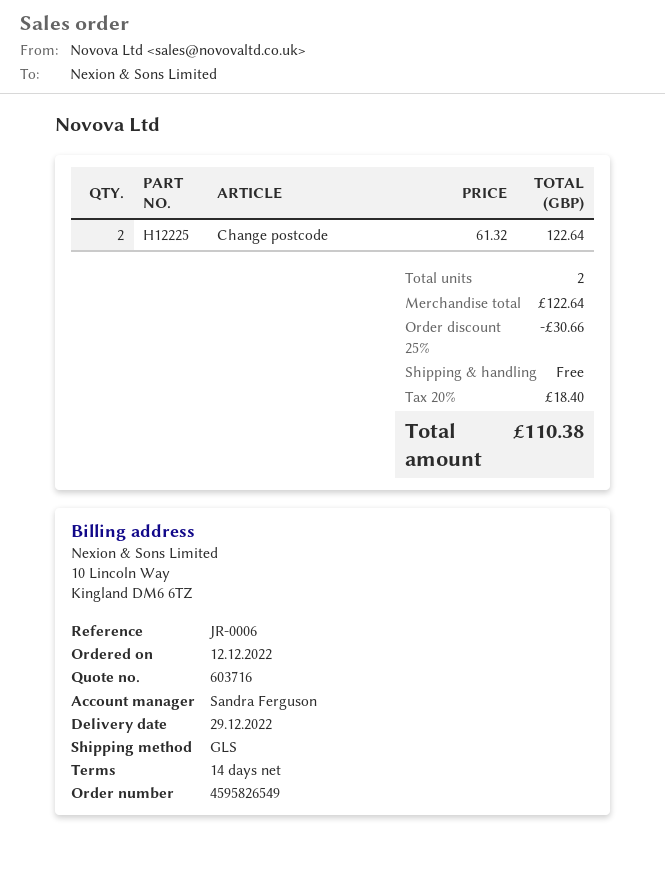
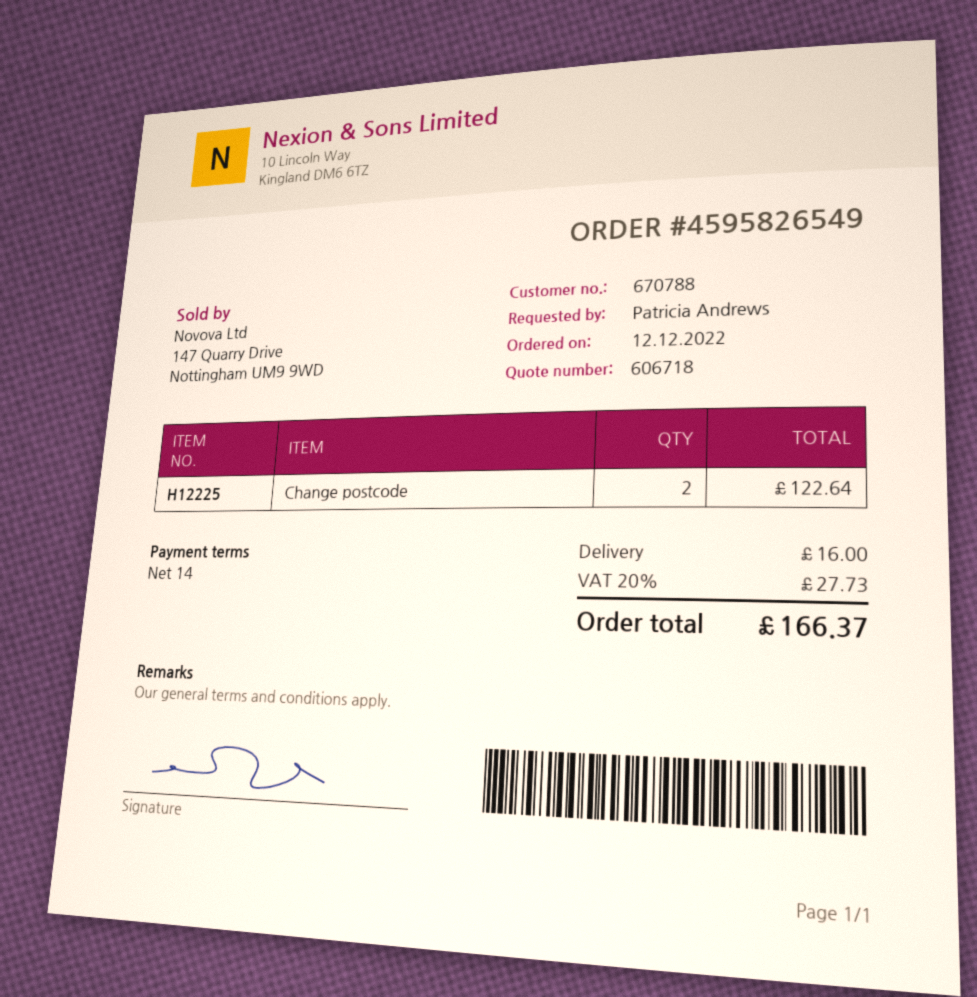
quote number: 603716 -> 606718
discount: 25% = 30.66 -> none
shipping: 0.00 -> 16.00
tax: 20% = 18.40 -> 20% = 27.73
total: 110.38 -> 166.37

